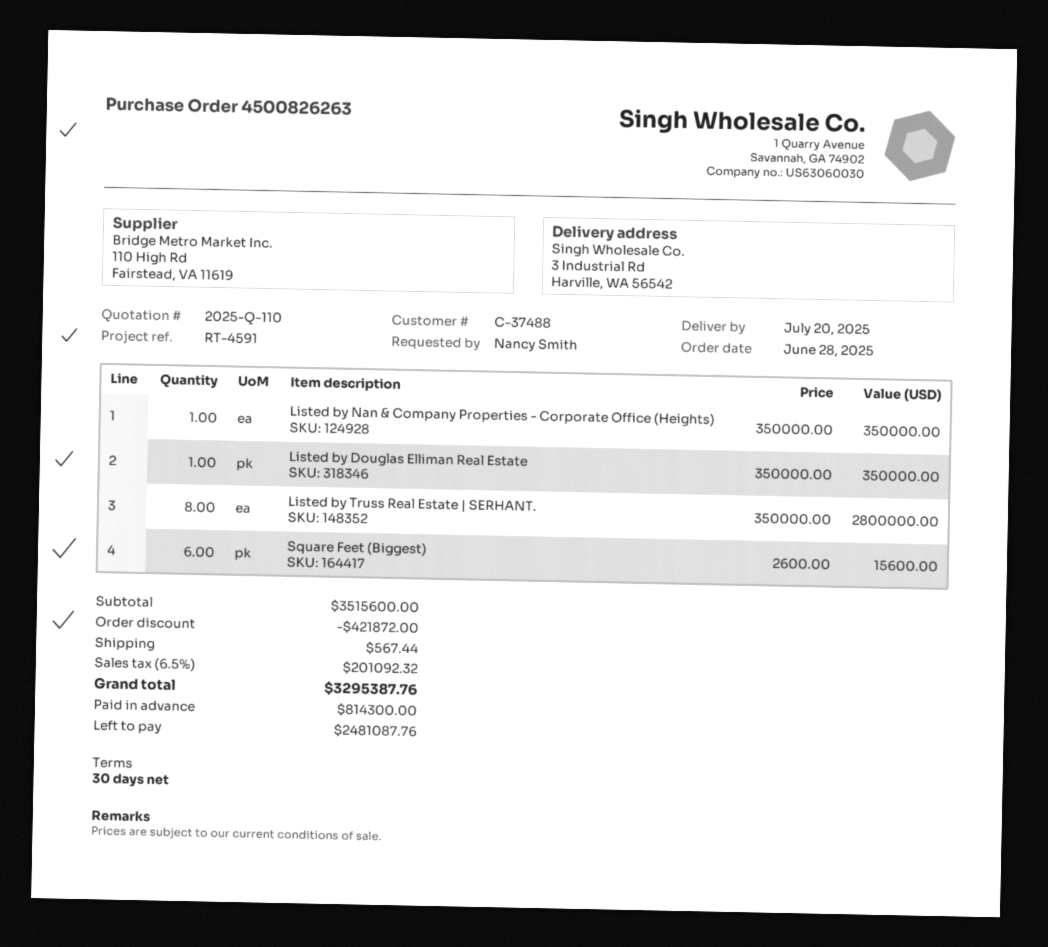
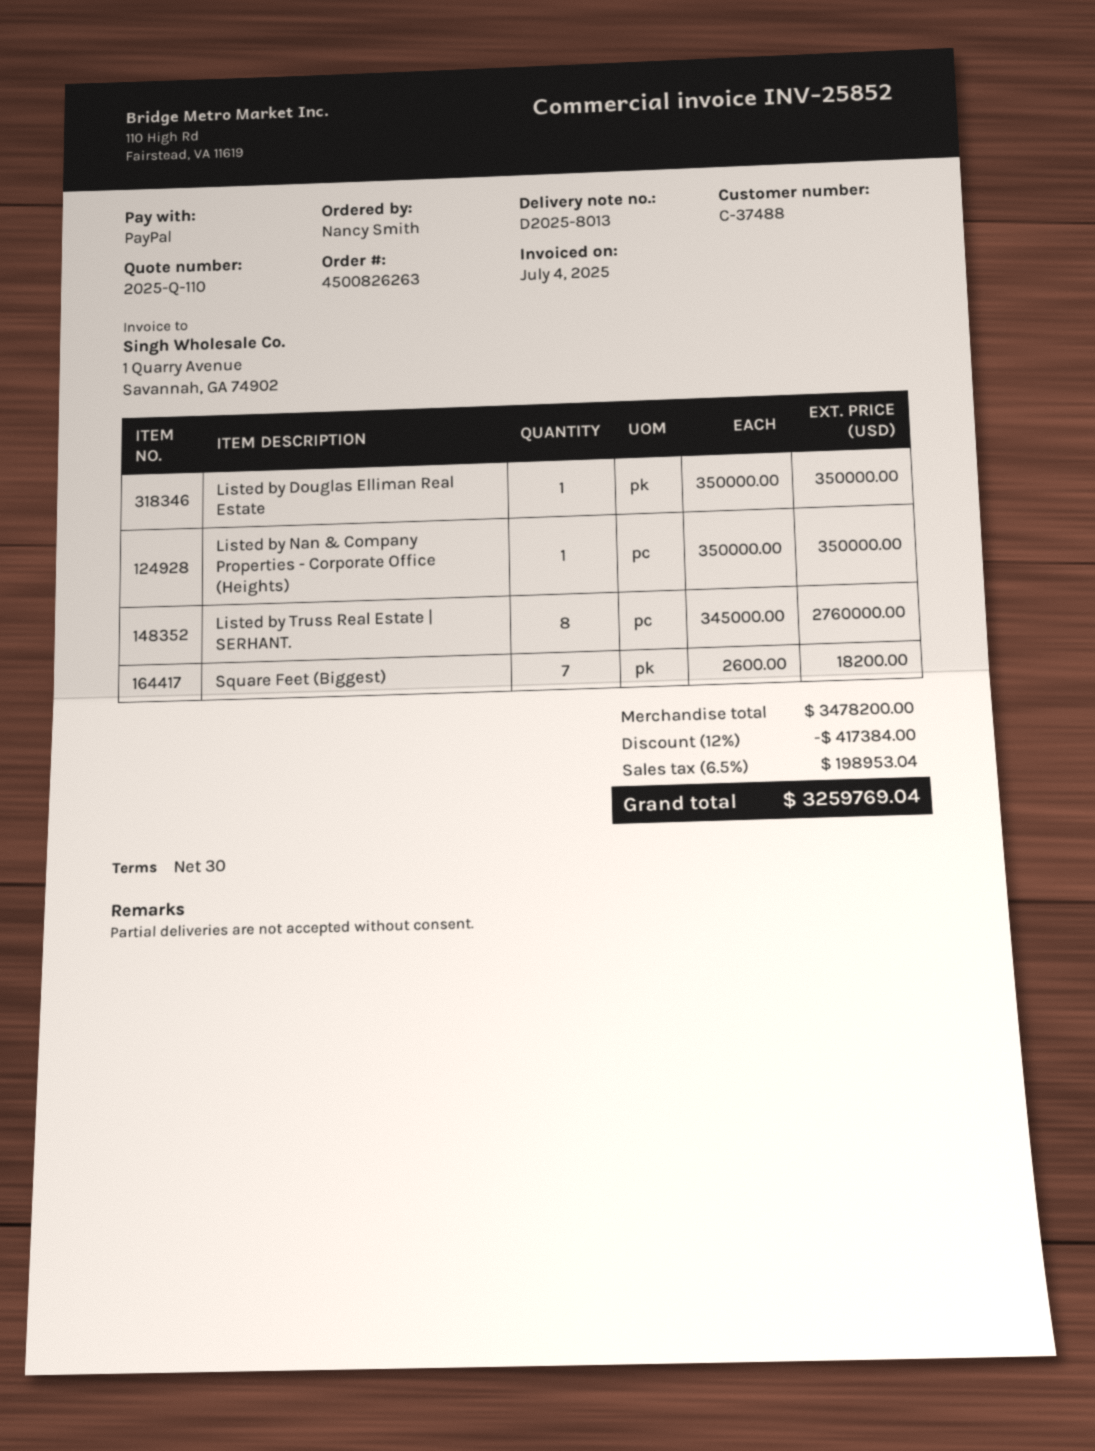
Listed by Truss Real Estate | SERHANT.: 8 x 350000.00 = 2800000.00 -> 8 x 345000.00 = 2760000.00
Square Feet (Biggest): 6 x 2600.00 = 15600.00 -> 7 x 2600.00 = 18200.00
subtotal: 3515600.00 -> 3478200.00
discount: 421872.00 -> 417384.00
shipping: 567.44 -> none
tax: 6.5% = 201092.32 -> 6.5% = 198953.04
total: 3295387.76 -> 3259769.04

